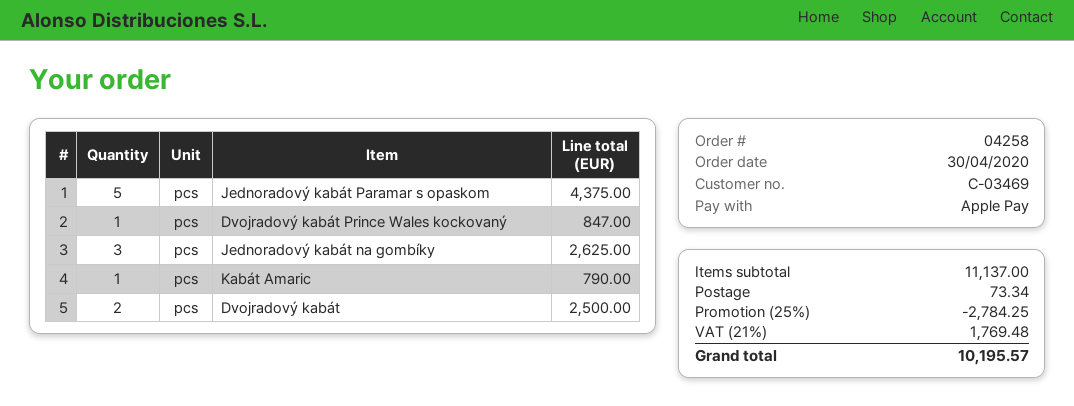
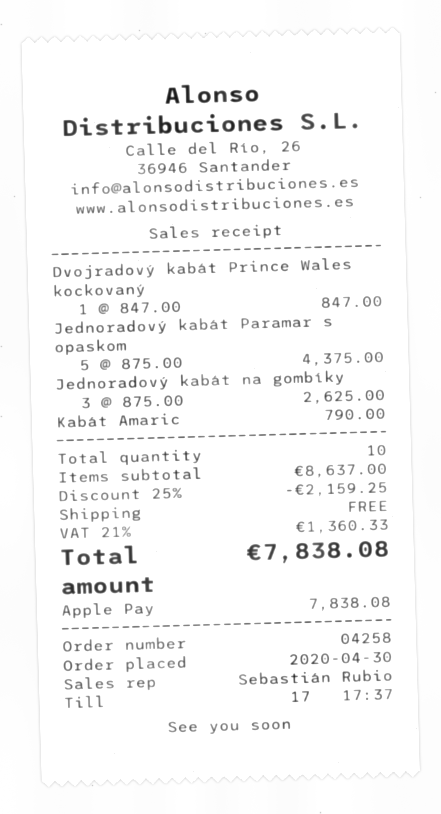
Dvojradový kabát: 2 for 2500.00 -> none
subtotal: 11137.00 -> 8637.00
discount: 25% = 2784.25 -> 25% = 2159.25
shipping: 73.34 -> 0.00
tax: 21% = 1769.48 -> 21% = 1360.33
total: 10195.57 -> 7838.08

